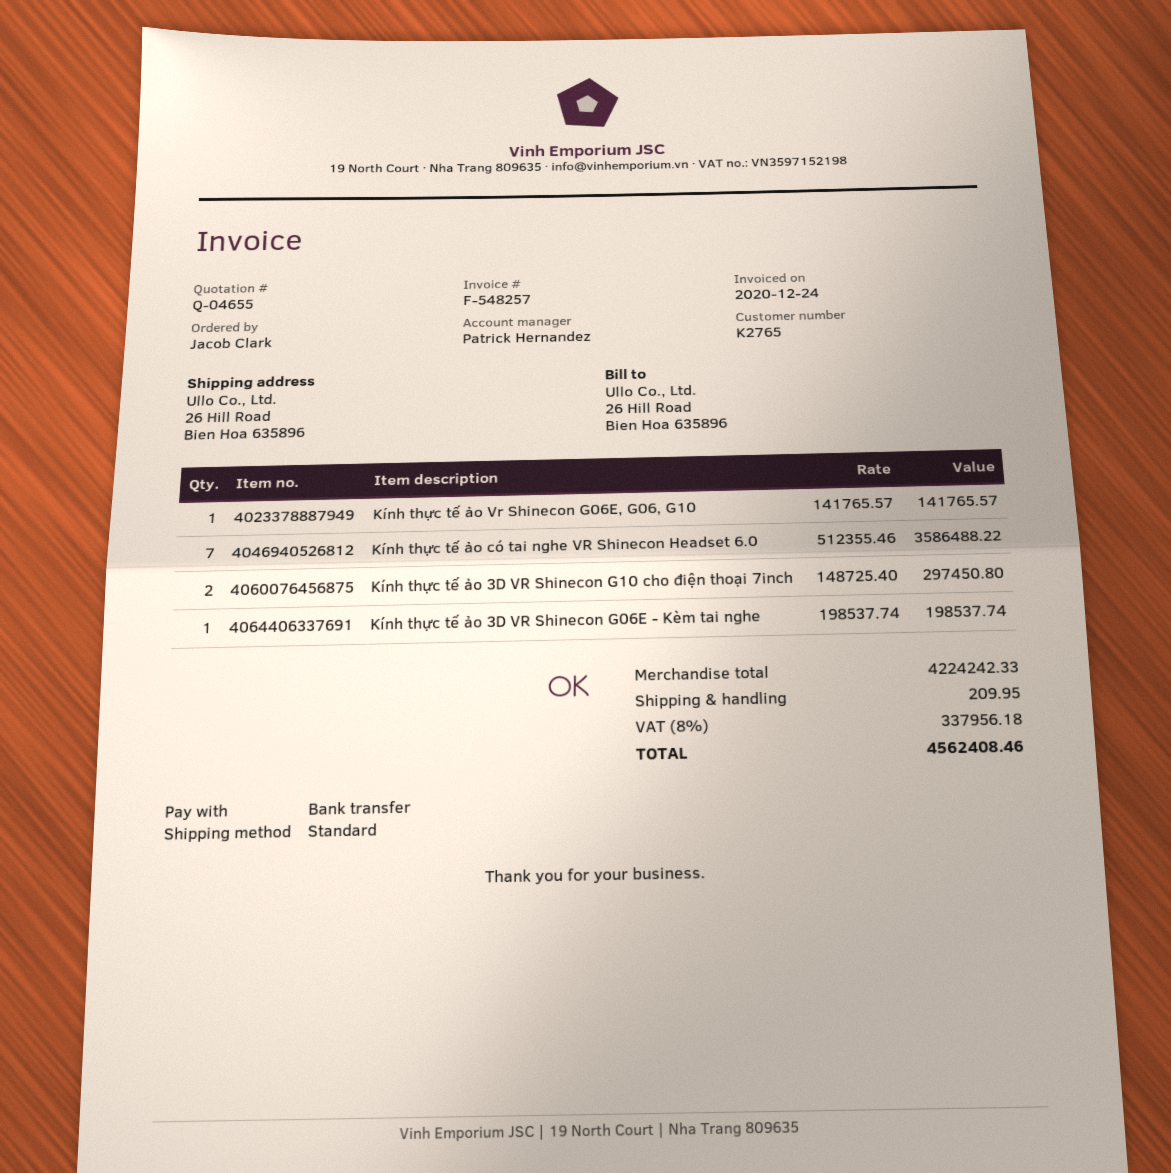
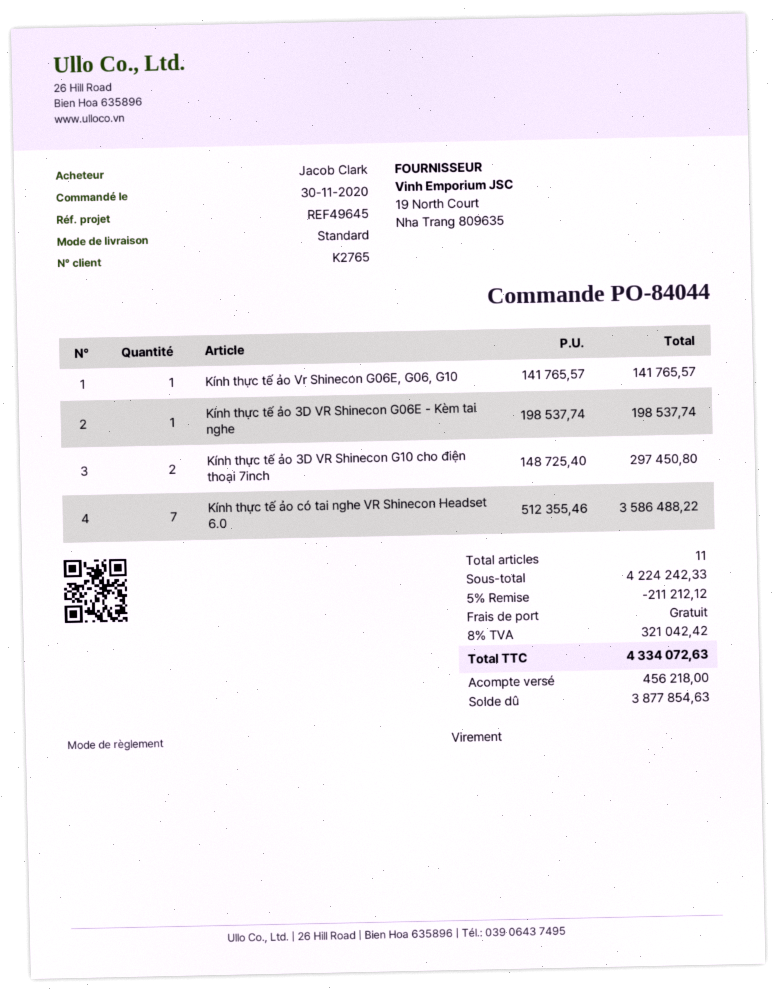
discount: none -> 5% = 211212.12
shipping: 209.95 -> 0.00
tax: 8% = 337956.18 -> 8% = 321042.42
total: 4562408.46 -> 4334072.63

